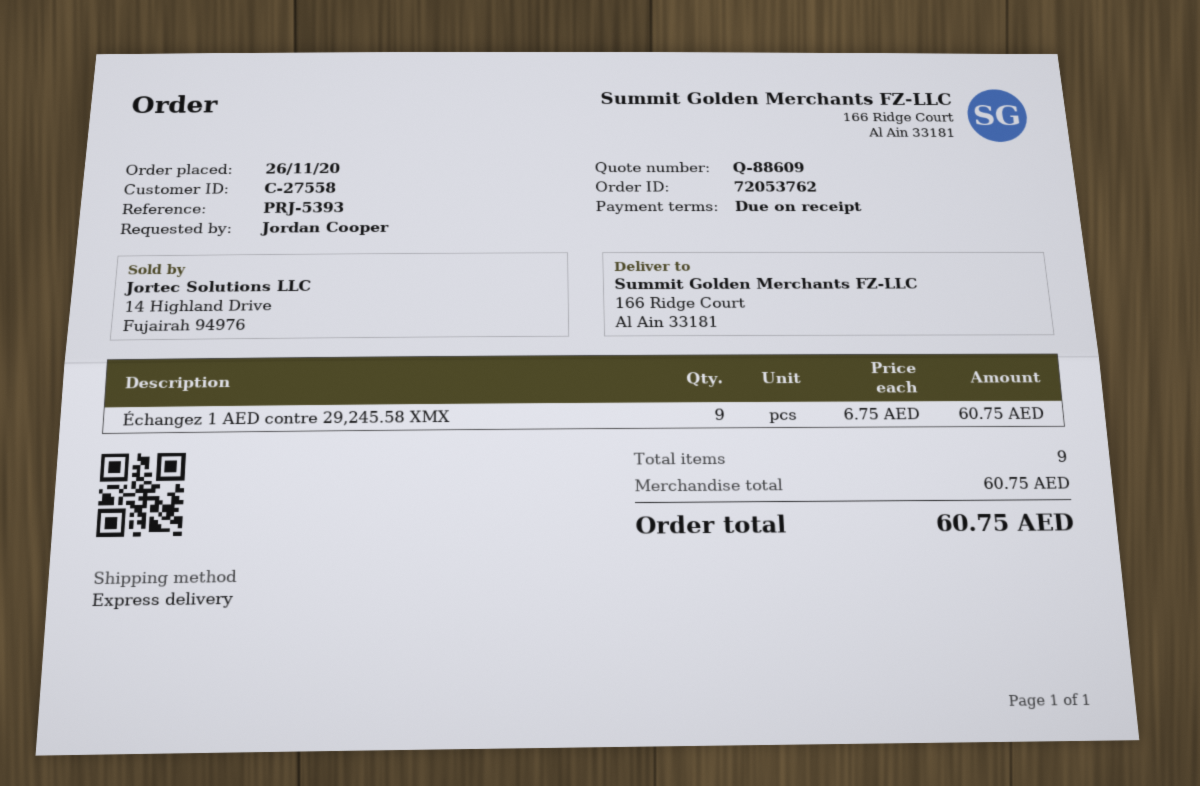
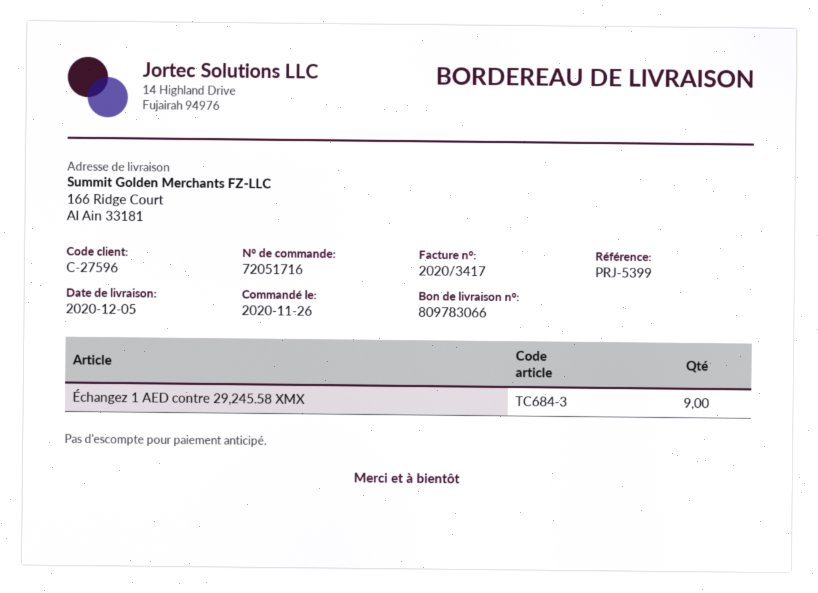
order number: 72053762 -> 72051716
customer number: C-27558 -> C-27596
reference: PRJ-5393 -> PRJ-5399

